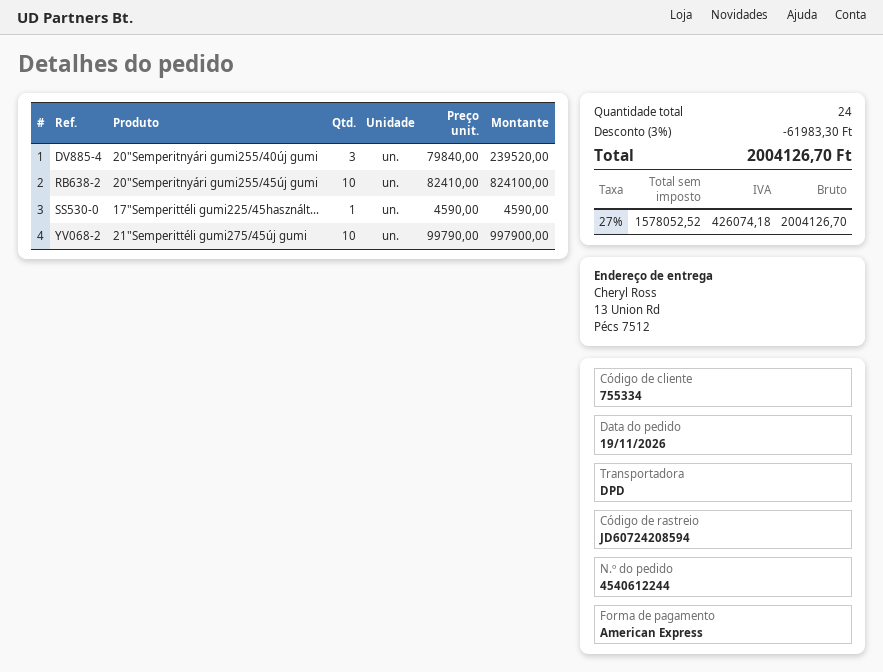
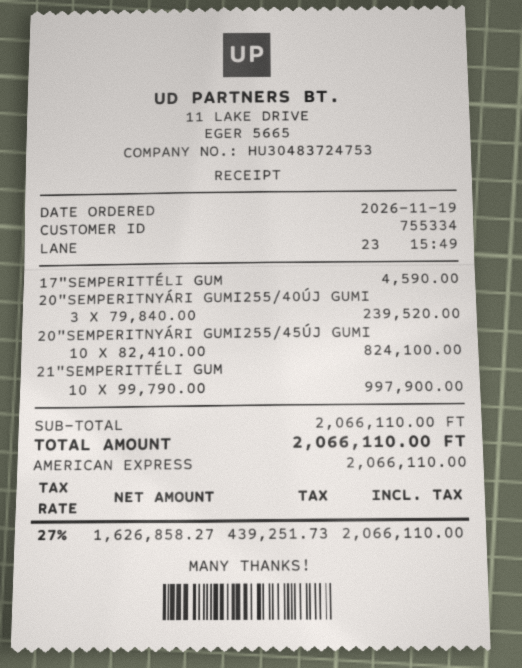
discount: 3% = 61983.30 -> none
net: 1578052.52 -> 1626858.27
tax: 27% = 426074.18 -> 27% = 439251.73
total: 2004126.70 -> 2066110.00

